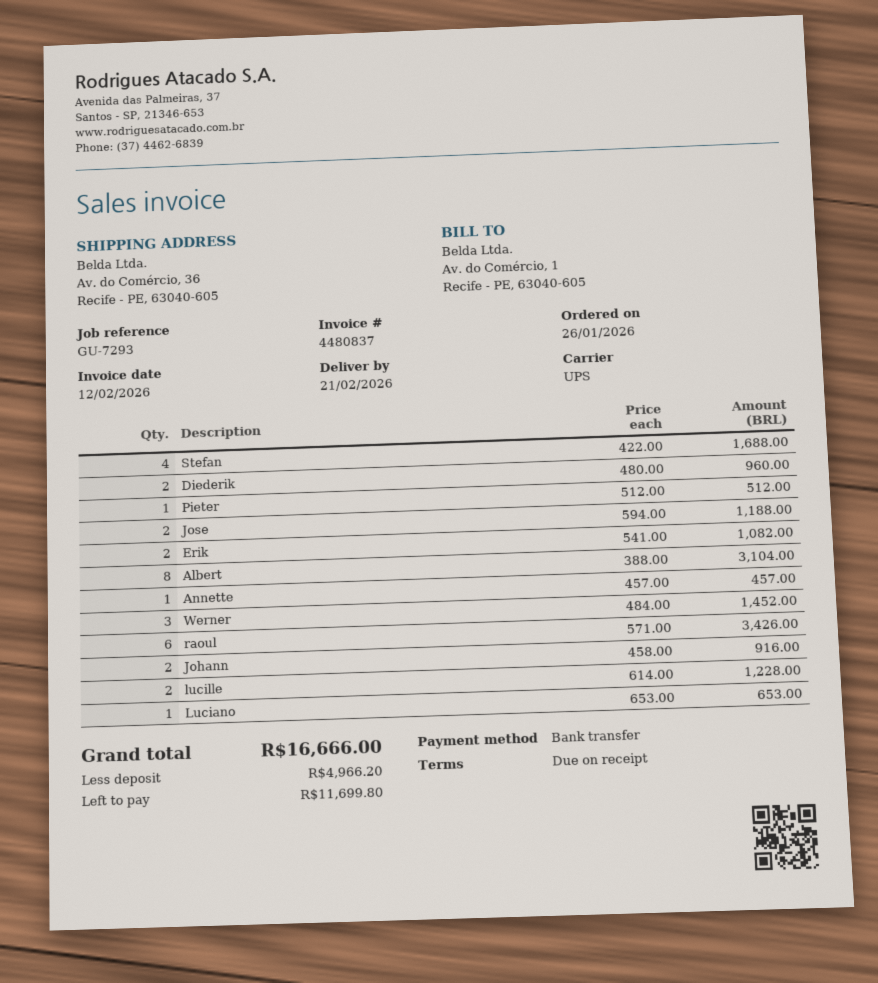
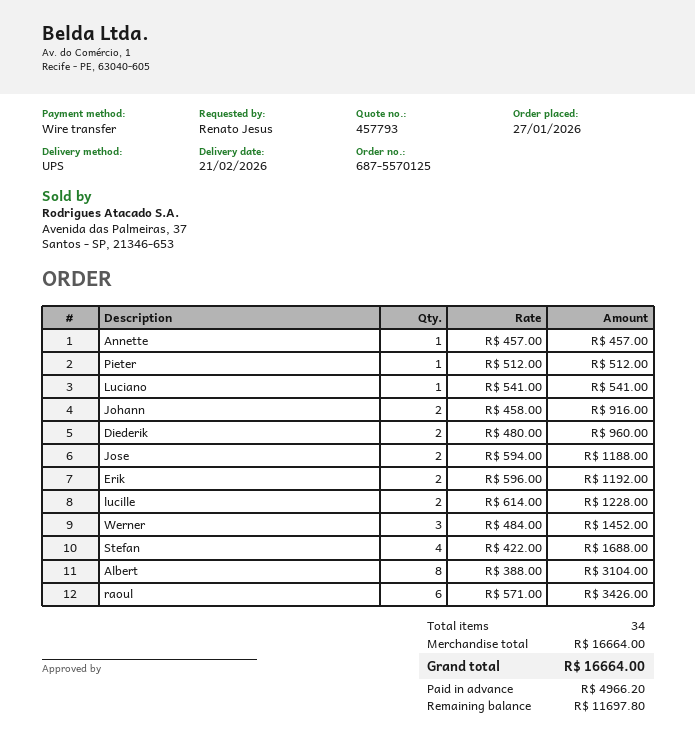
order date: 2026-01-26 -> 2026-01-27
Erik: 2 x 541.00 = 1082.00 -> 2 x 596.00 = 1192.00
Luciano: 1 x 653.00 = 653.00 -> 1 x 541.00 = 541.00
total: 16666.00 -> 16664.00
balance: 11699.80 -> 11697.80

